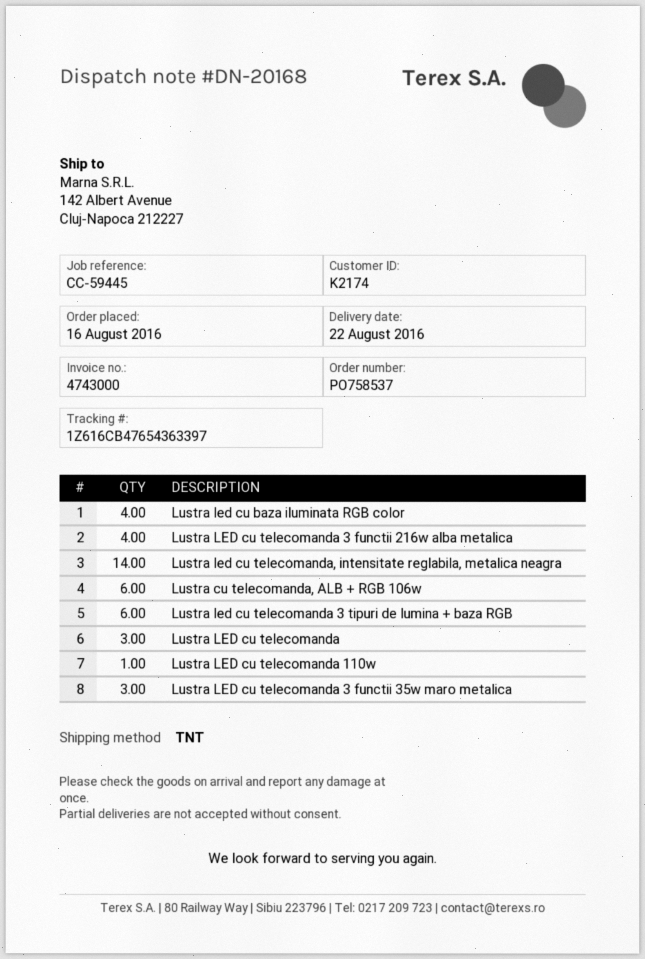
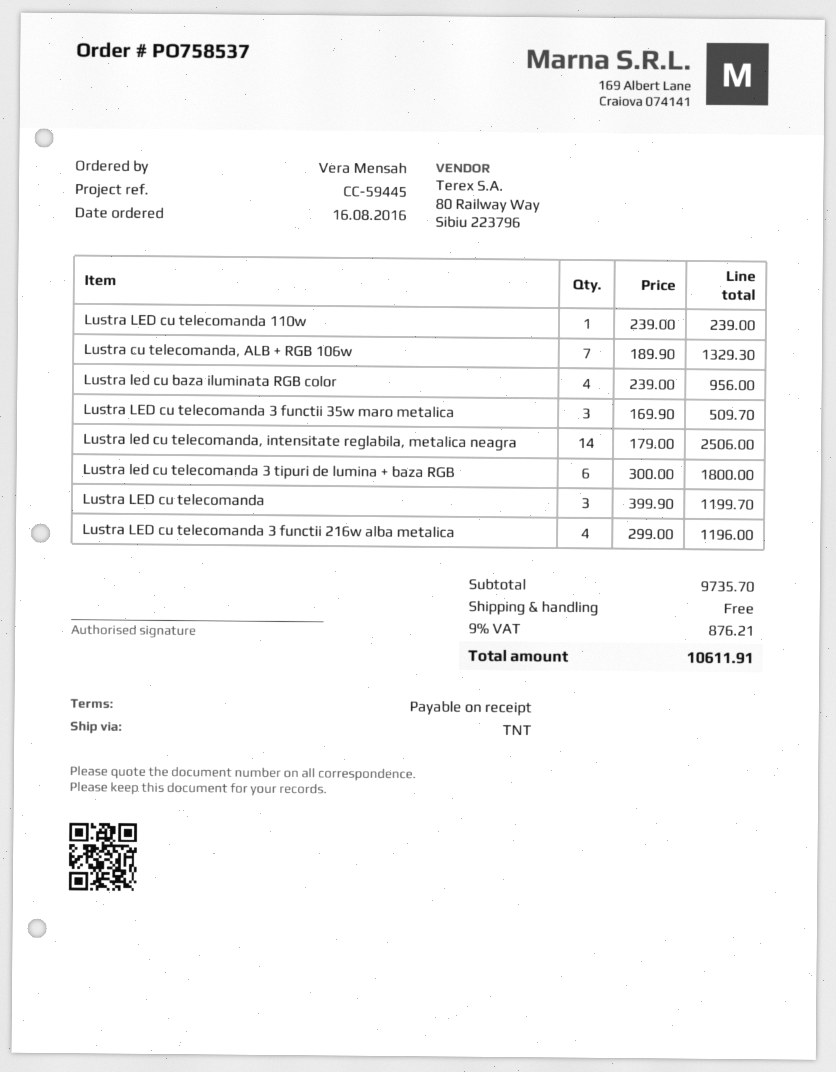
Lustra cu telecomanda, ALB + RGB 106w: 6 -> 7

